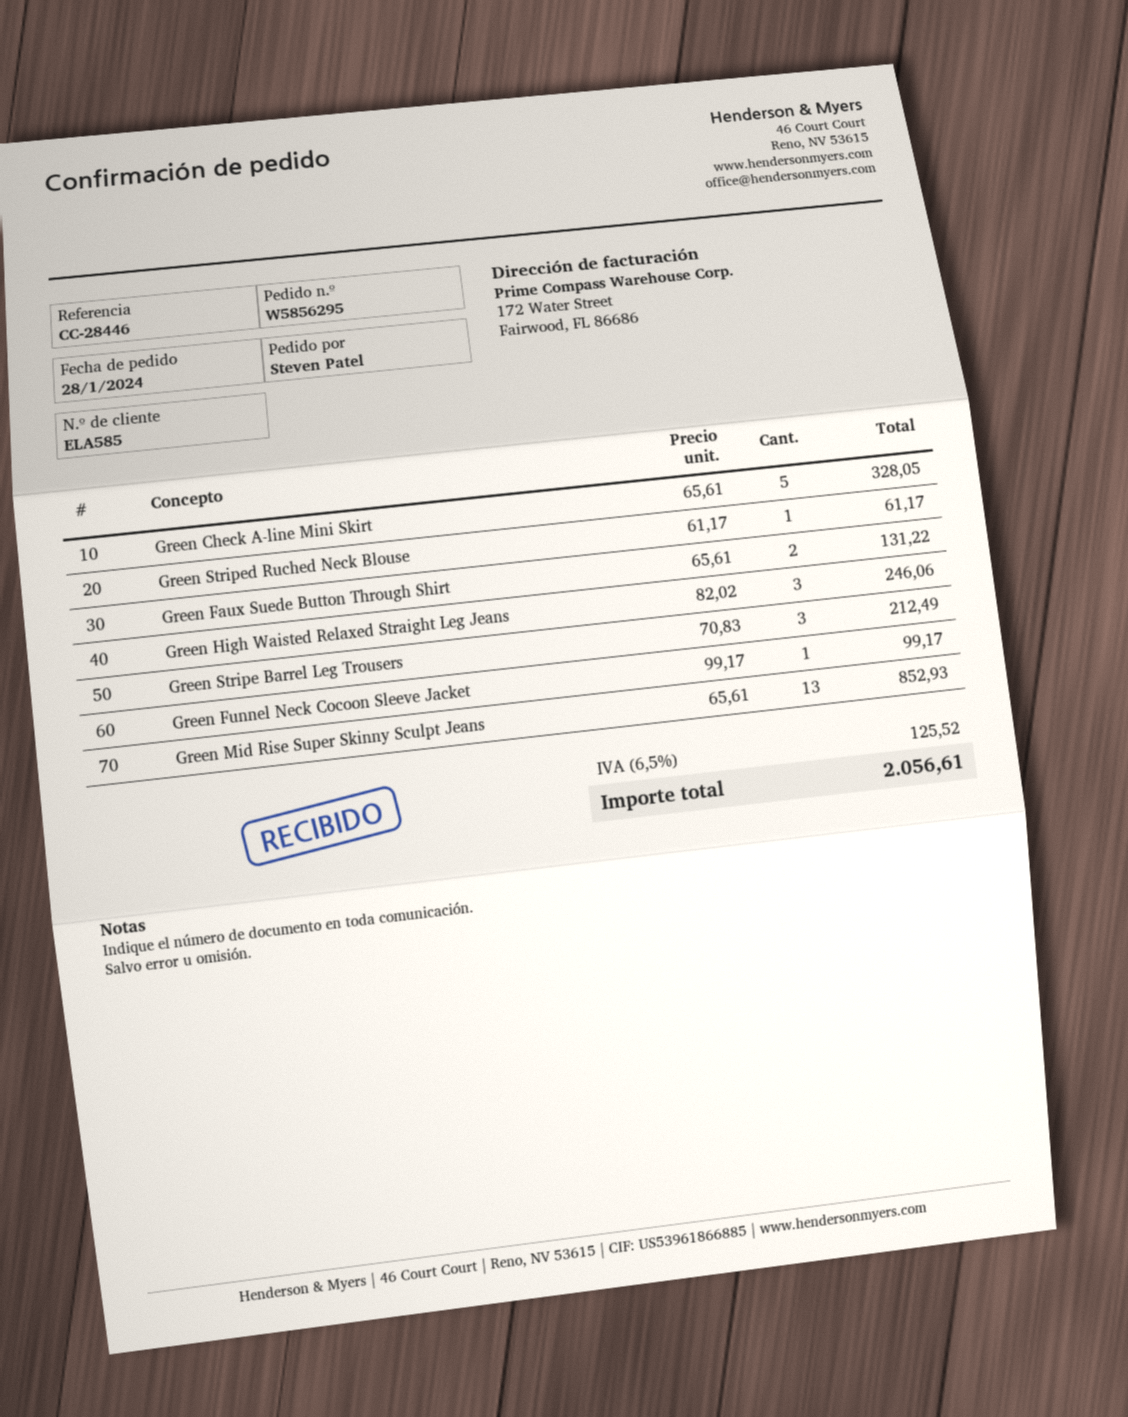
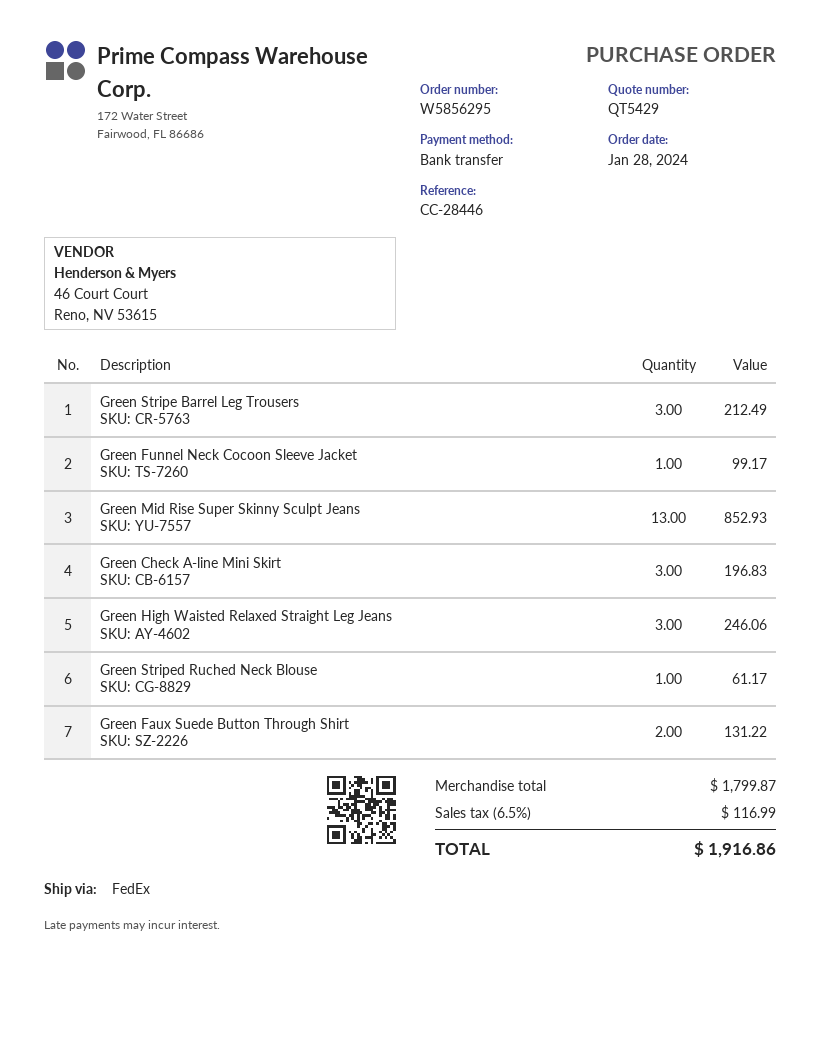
Green Check A-line Mini Skirt: 5 for 328.05 -> 3 for 196.83
tax: 6.5% = 125.52 -> 6.5% = 116.99
total: 2056.61 -> 1916.86

